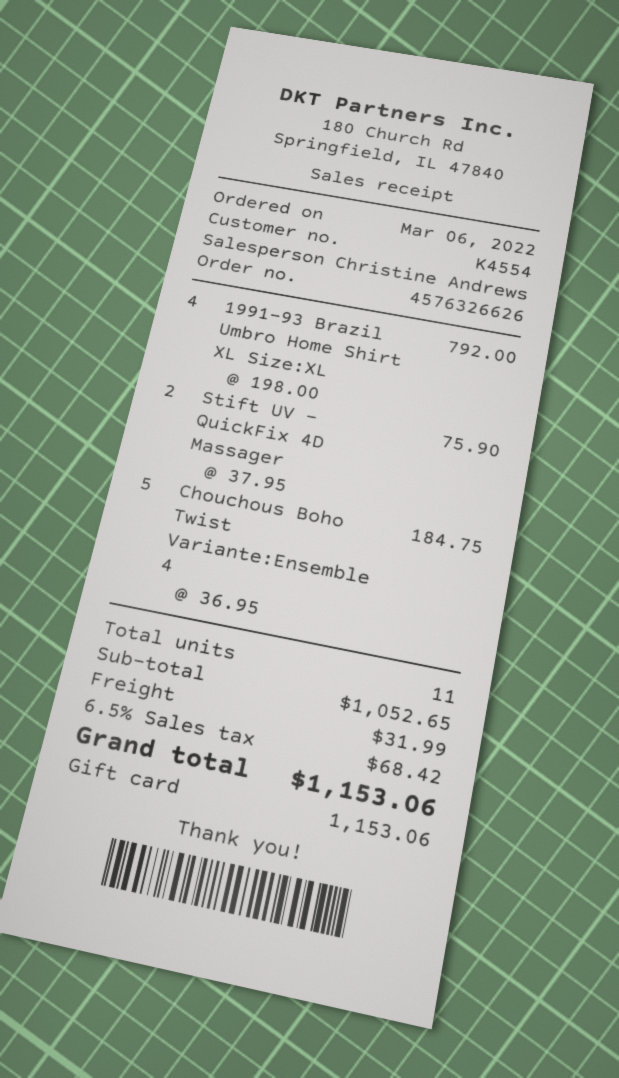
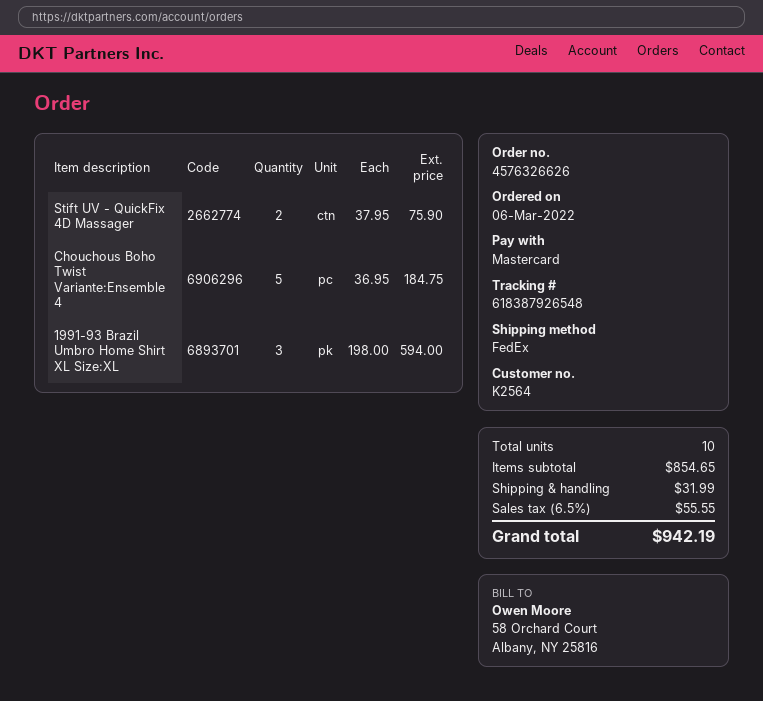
customer number: K4554 -> K2564
payment method: gift card -> Mastercard
1991-93 Brazil Umbro Home Shirt XL Size:XL: 4 x 198.00 = 792.00 -> 3 x 198.00 = 594.00
total quantity: 11 -> 10
subtotal: 1052.65 -> 854.65
tax: 6.5% = 68.42 -> 6.5% = 55.55
total: 1153.06 -> 942.19

